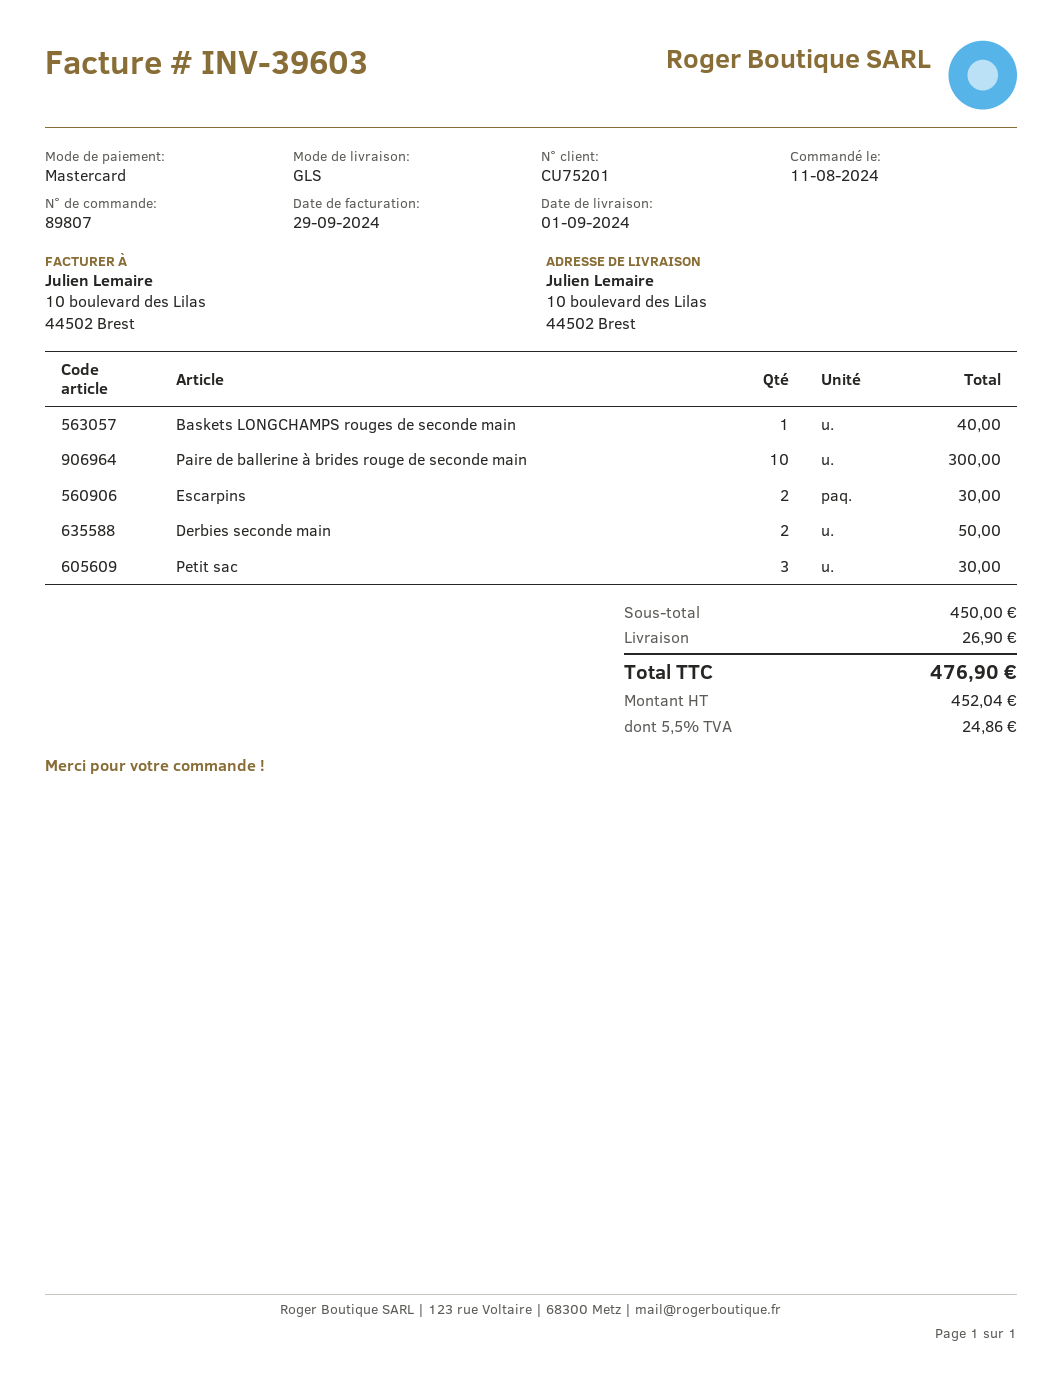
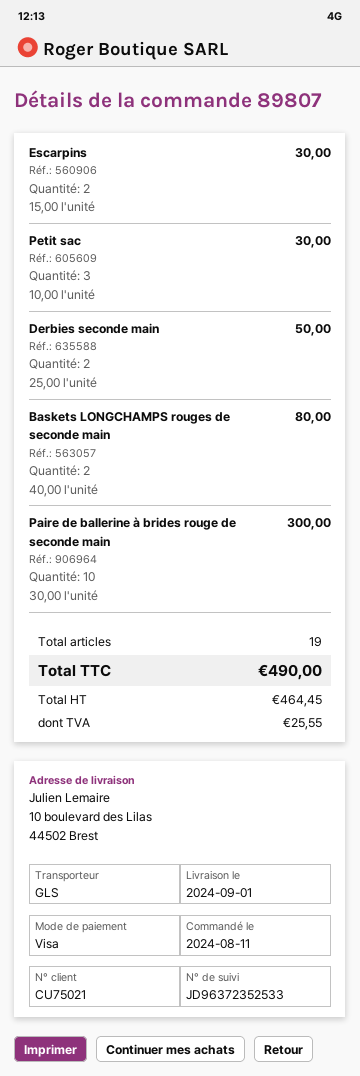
customer number: CU75201 -> CU75021
payment method: Mastercard -> Visa
Baskets LONGCHAMPS rouges de seconde main: 1 for 40.00 -> 2 for 80.00
shipping: 26.90 -> none
net: 452.04 -> 464.45
tax: 24.86 -> 25.55
total: 476.90 -> 490.00

